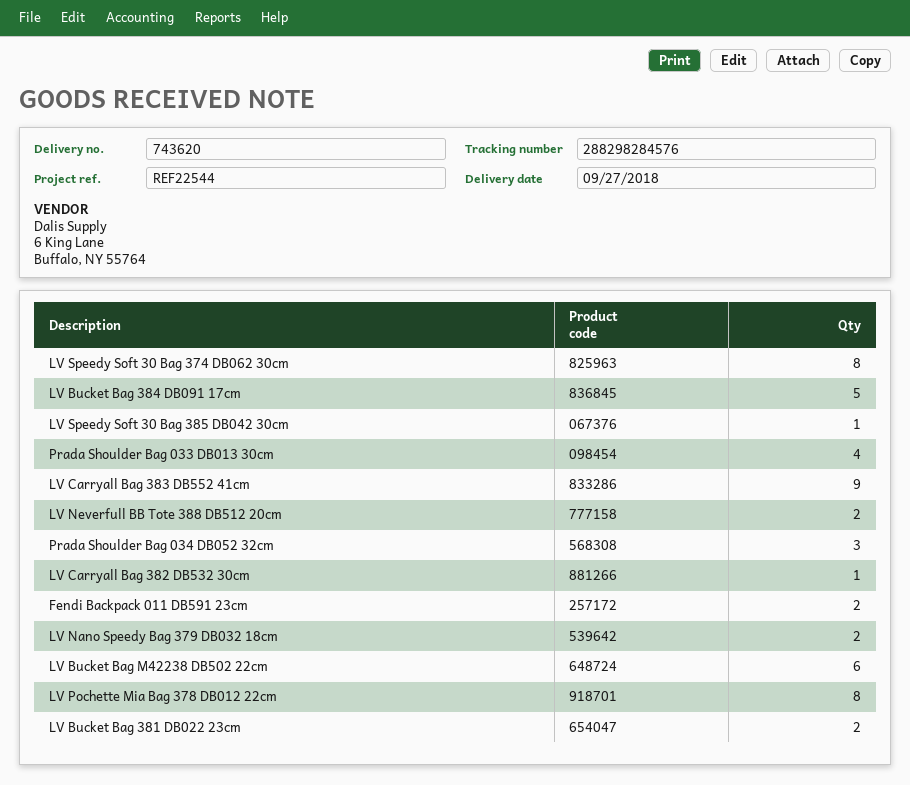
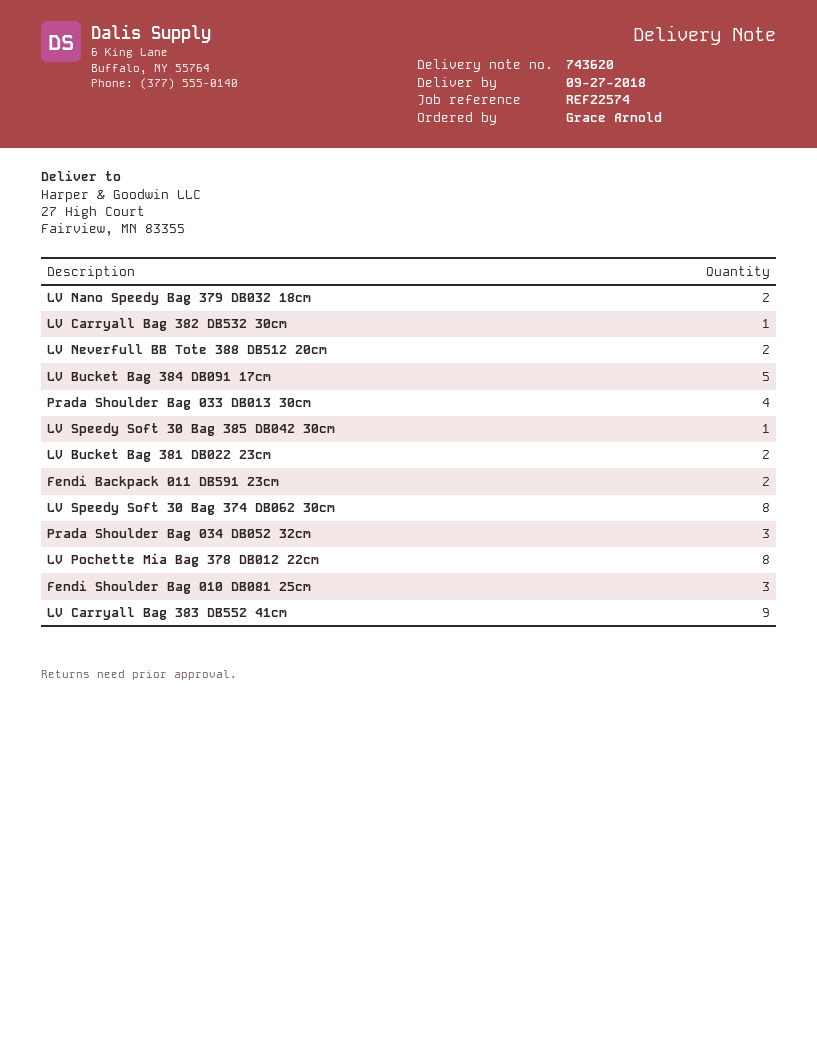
reference: REF22544 -> REF22574
LV Bucket Bag M42238 DB502 22cm: 6 -> none
Fendi Shoulder Bag 010 DB081 25cm: none -> 3

